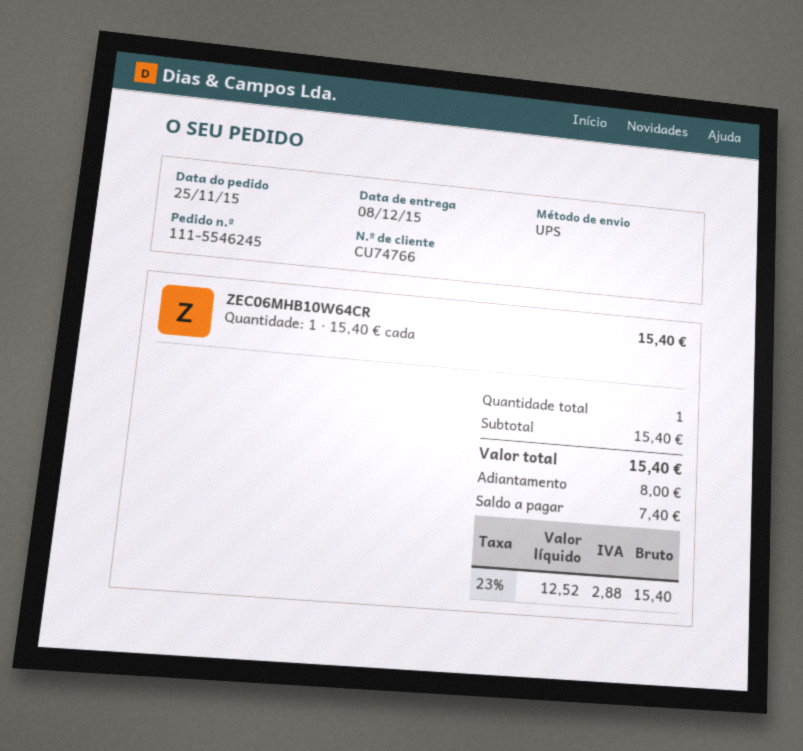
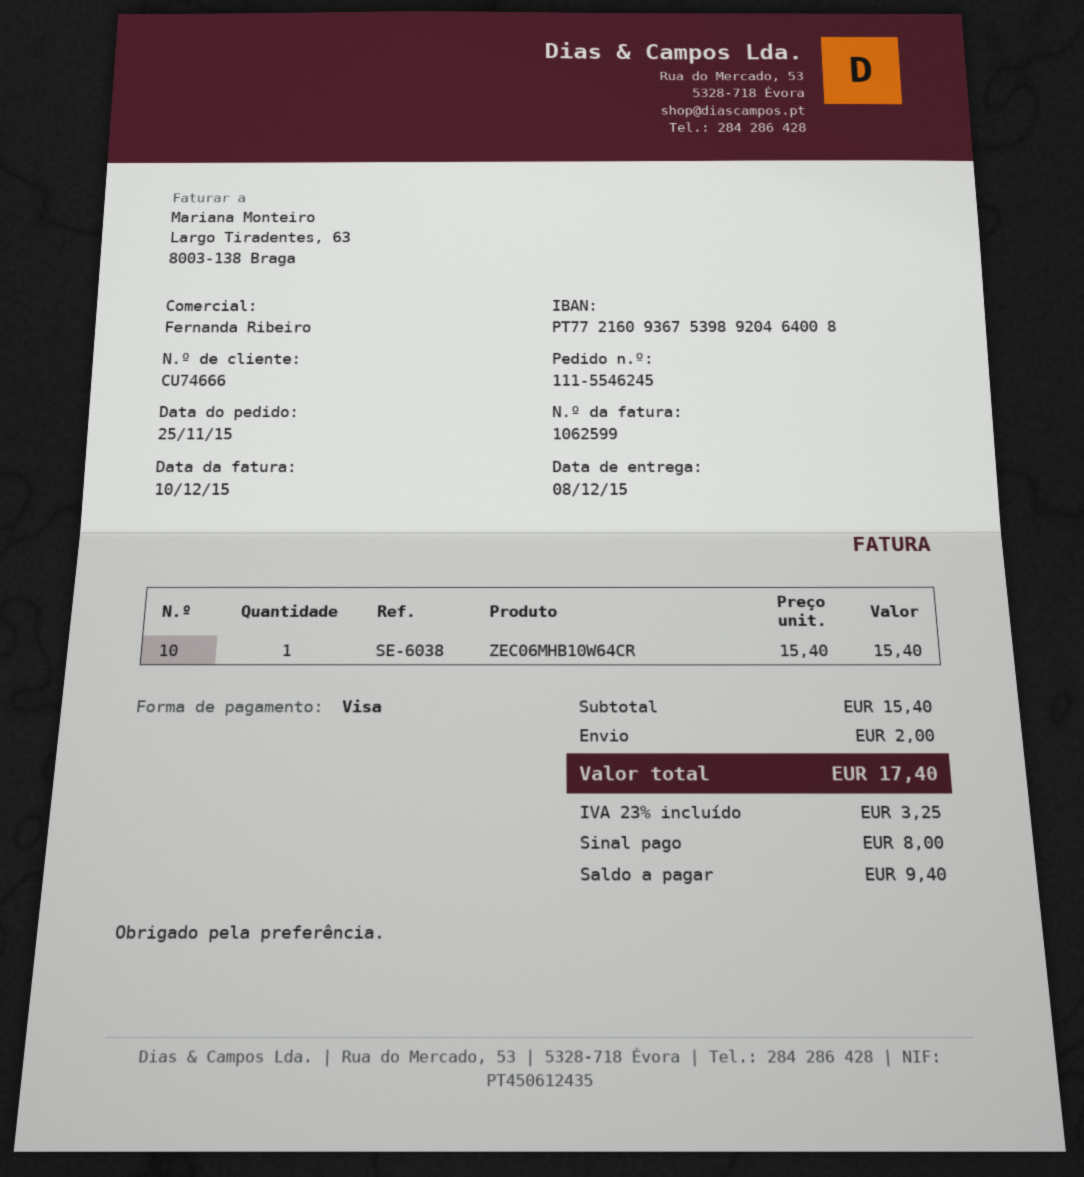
customer number: CU74766 -> CU74666
shipping: none -> 2.00
tax: 23% = 2.88 -> 23% = 3.25
total: 15.40 -> 17.40
balance: 7.40 -> 9.40

